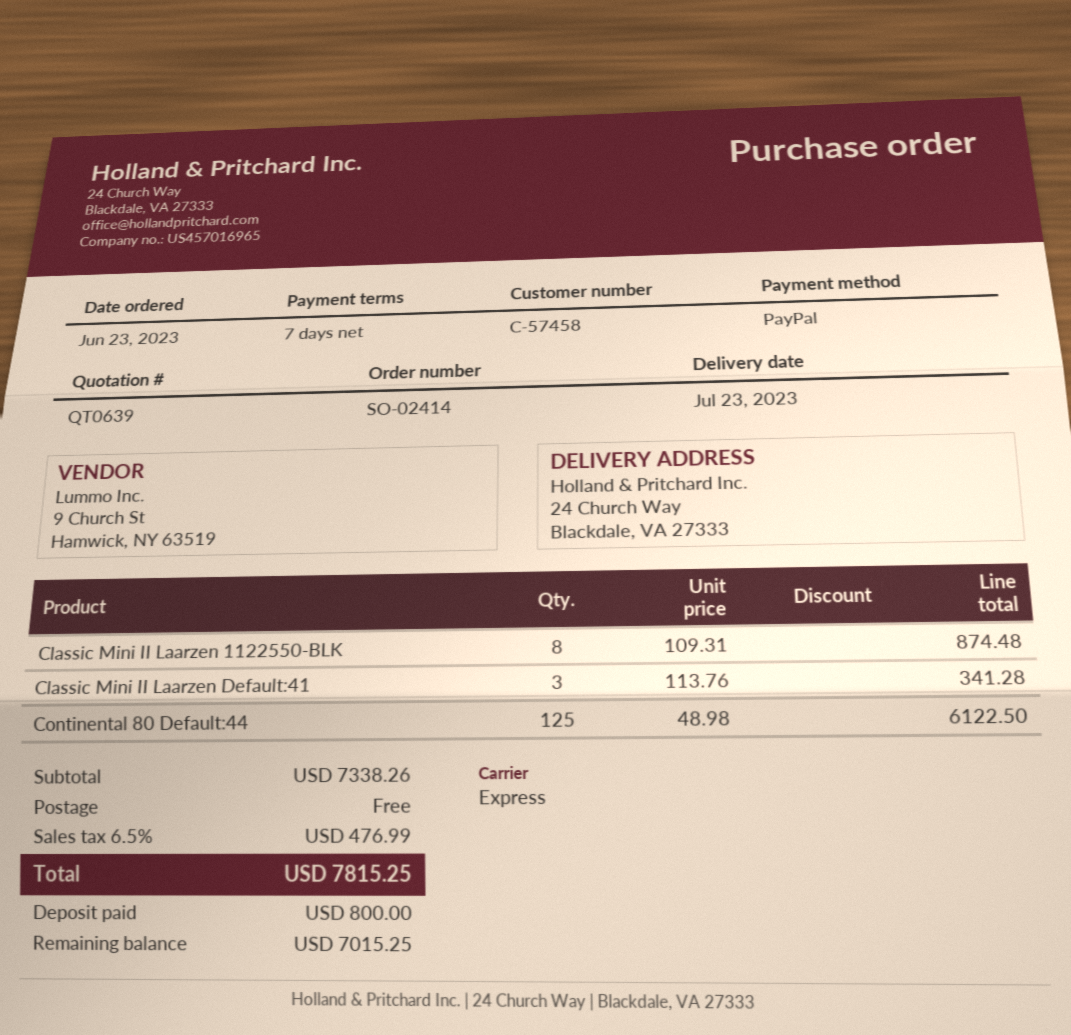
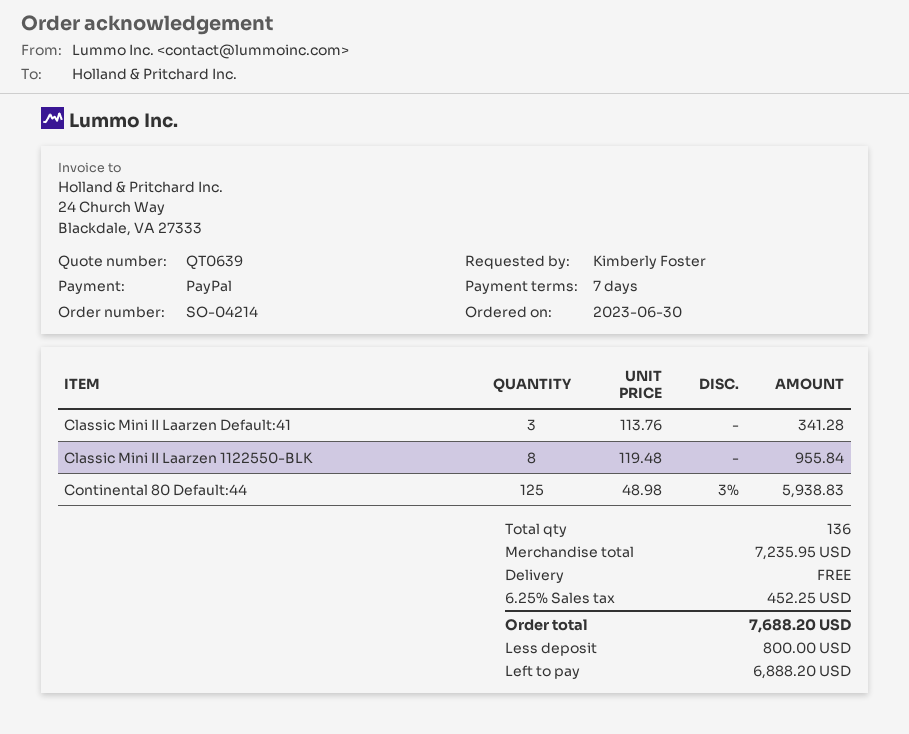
order number: SO-02414 -> SO-04214
order date: 2023-06-23 -> 2023-06-30
Classic Mini II Laarzen 1122550-BLK: 8 x 109.31 = 874.48 -> 8 x 119.48 = 955.84
Continental 80 Default:44: 125 x 48.98 = 6122.50 -> 125 x 48.98 - 3% = 5938.83
subtotal: 7338.26 -> 7235.95
tax: 6.5% = 476.99 -> 6.25% = 452.25
total: 7815.25 -> 7688.20
balance: 7015.25 -> 6888.20

